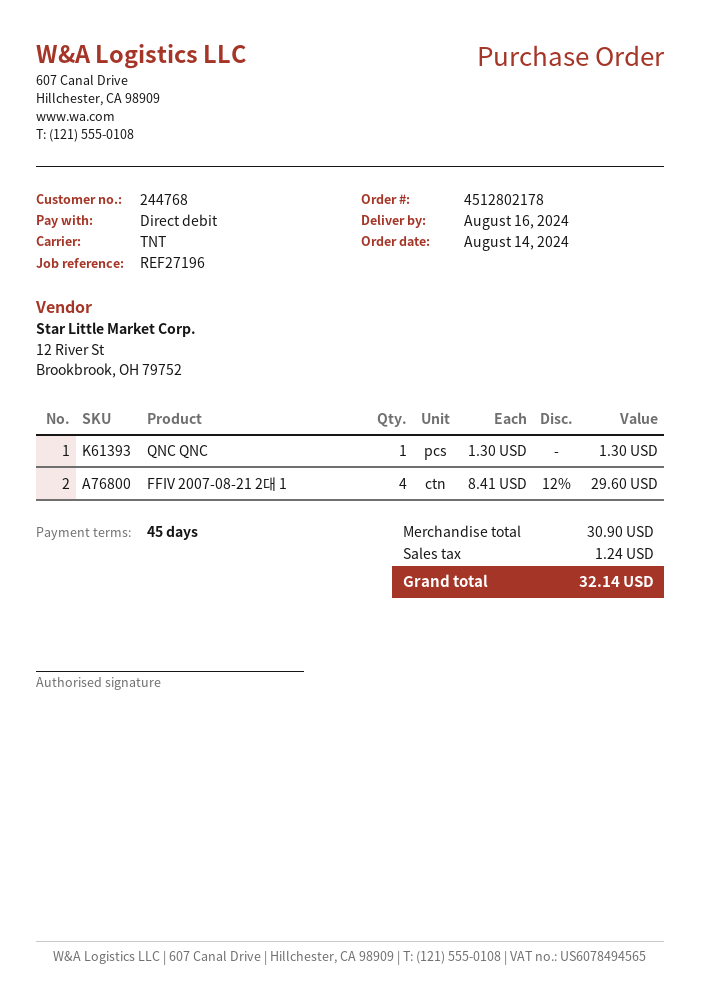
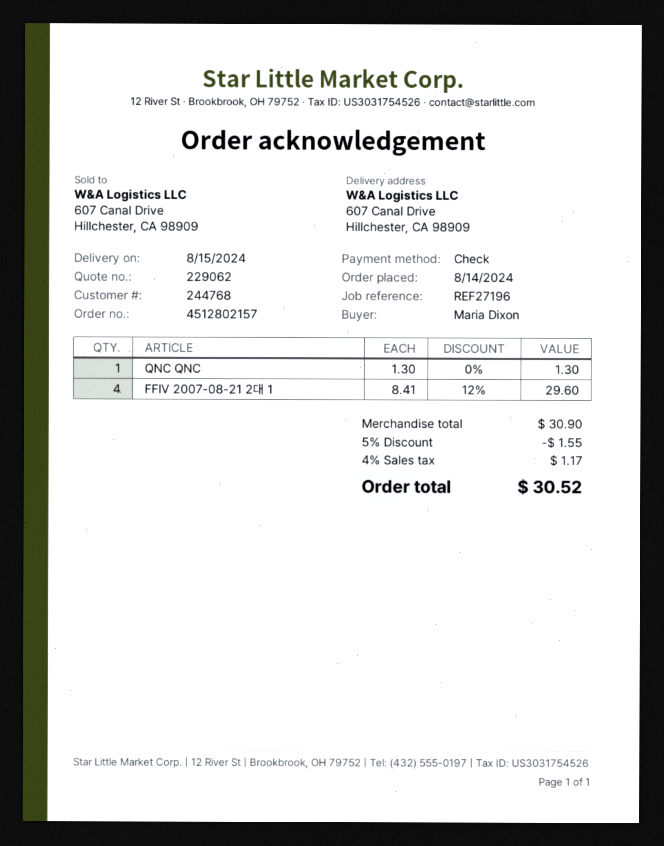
order number: 4512802178 -> 4512802157
delivery date: 2024-08-16 -> 2024-08-15
payment method: direct debit -> cheque
discount: none -> 5% = 1.55
tax: 1.24 -> 1.17
total: 32.14 -> 30.52

